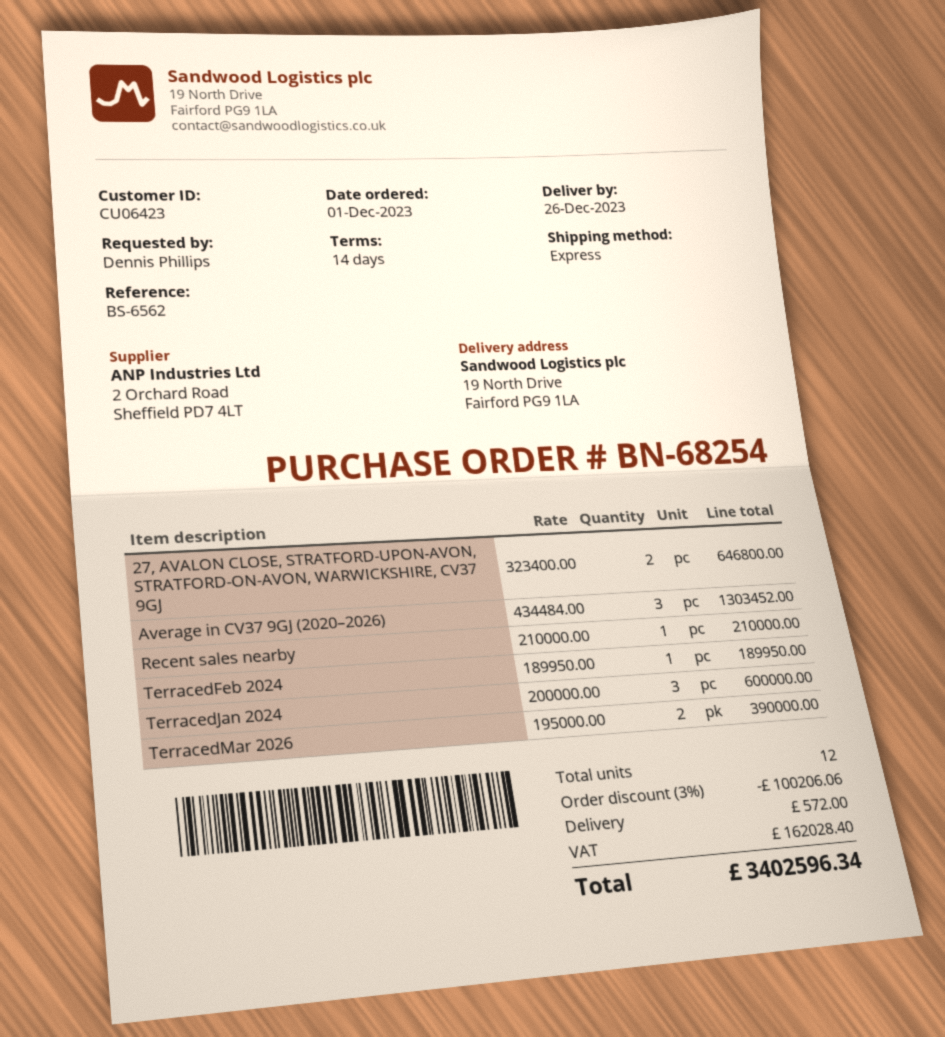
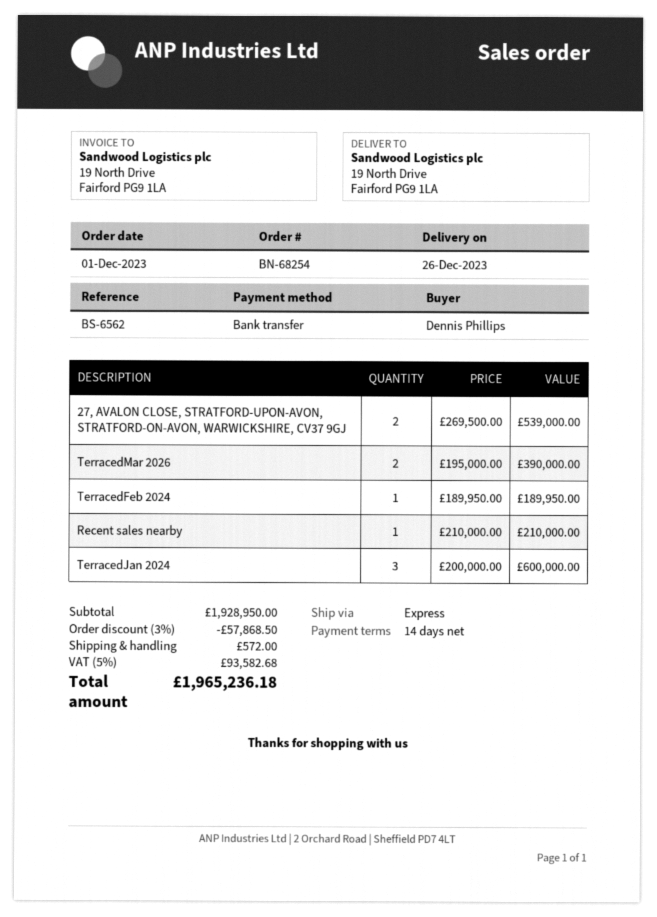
27, AVALON CLOSE, STRATFORD-UPON-AVON, STRATFORD-ON-AVON, WARWICKSHIRE, CV37 9GJ: 2 x 323400.00 = 646800.00 -> 2 x 269500.00 = 539000.00
Average in CV37 9GJ (2020–2026): 3 x 434484.00 = 1303452.00 -> none
discount: 3% = 100206.06 -> 3% = 57868.50
tax: 162028.40 -> 93582.68
total: 3402596.34 -> 1965236.18

